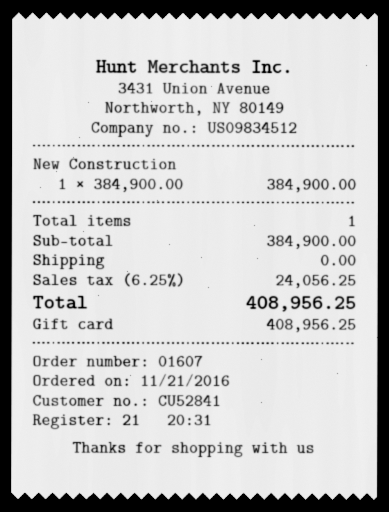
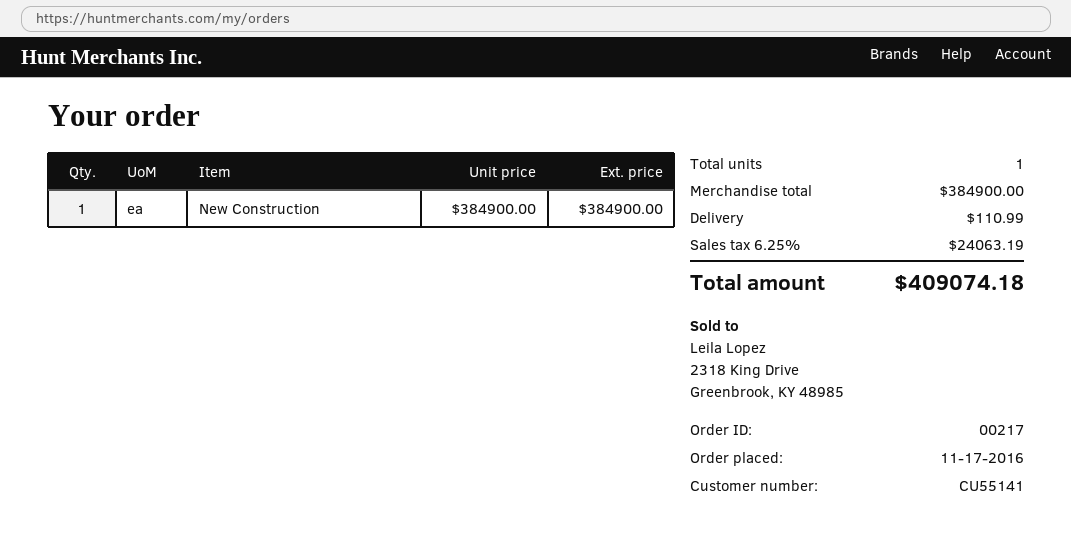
order number: 01607 -> 00217
order date: 2016-11-21 -> 2016-11-17
customer number: CU52841 -> CU55141
shipping: 0.00 -> 110.99
tax: 6.25% = 24056.25 -> 6.25% = 24063.19
total: 408956.25 -> 409074.18

